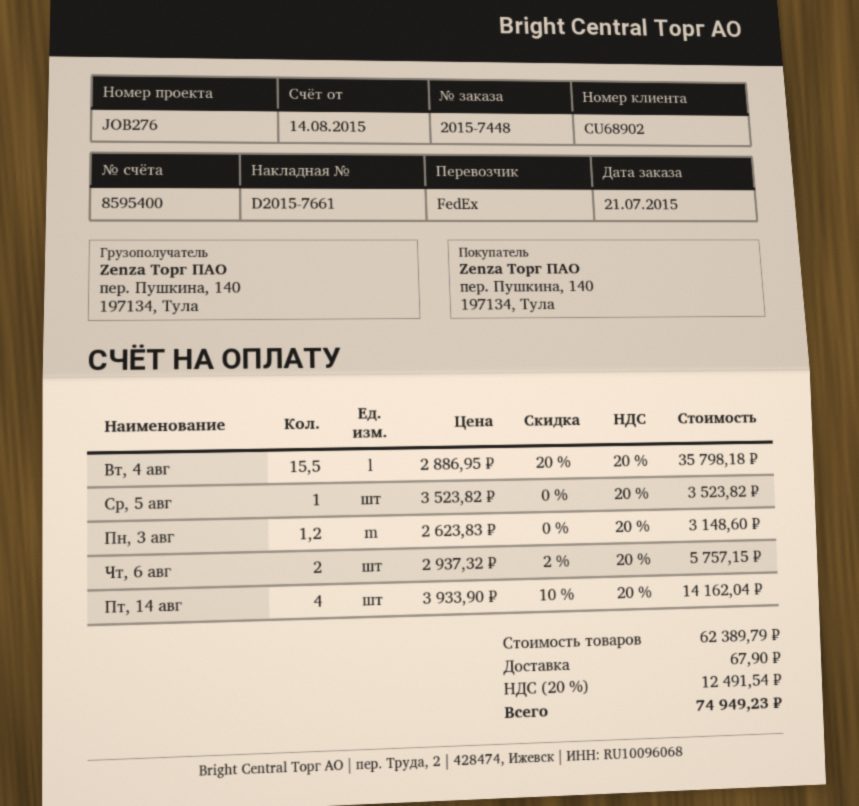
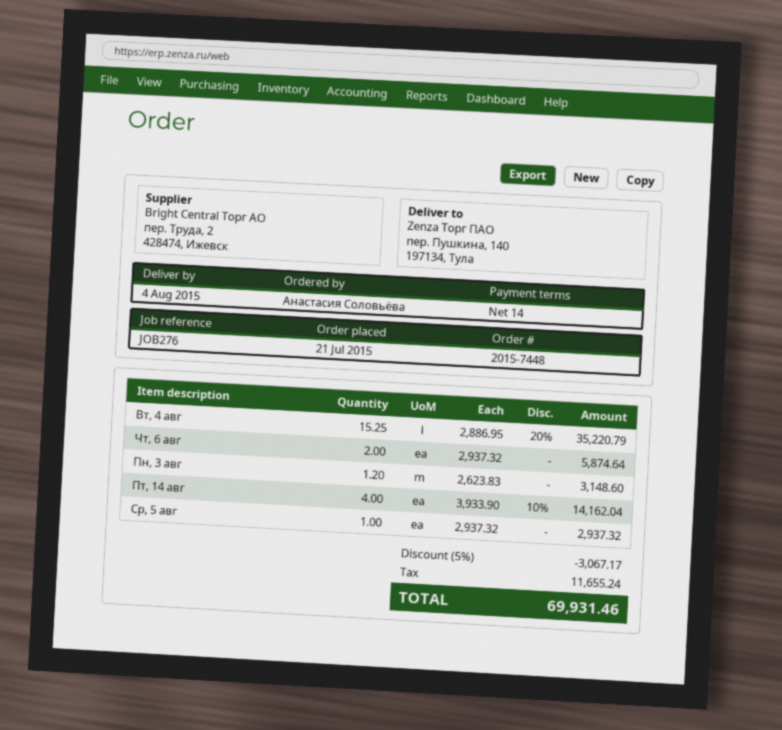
Вт, 4 авг: 15.5 x 2886.95 - 20% = 35798.18 -> 15.25 x 2886.95 - 20% = 35220.79
Ср, 5 авг: 1 x 3523.82 = 3523.82 -> 1 x 2937.32 = 2937.32
Чт, 6 авг: 2 x 2937.32 - 2% = 5757.15 -> 2 x 2937.32 = 5874.64
discount: none -> 5% = 3067.17
shipping: 67.90 -> none
tax: 12491.54 -> 11655.24
total: 74949.23 -> 69931.46

